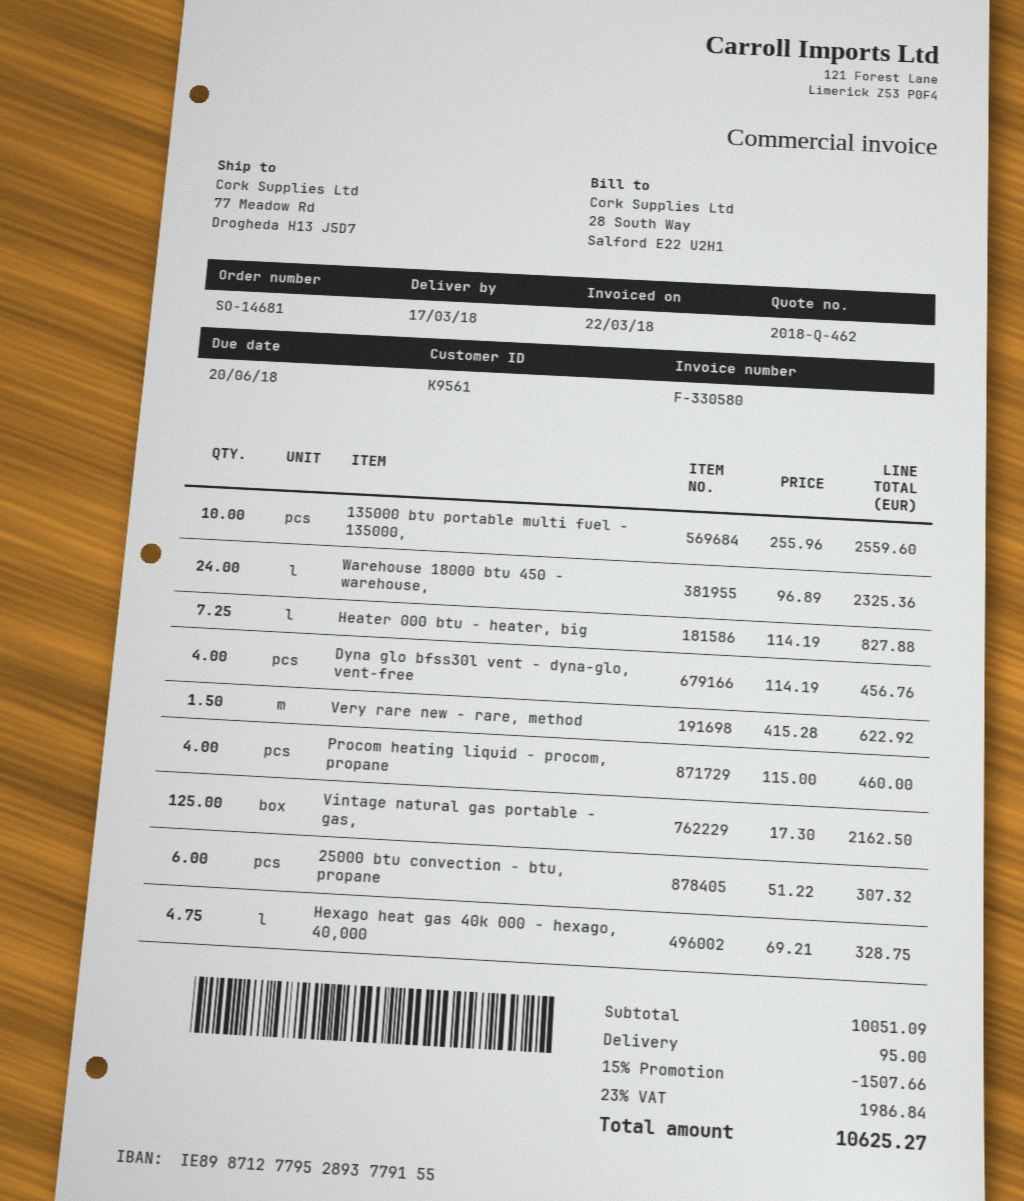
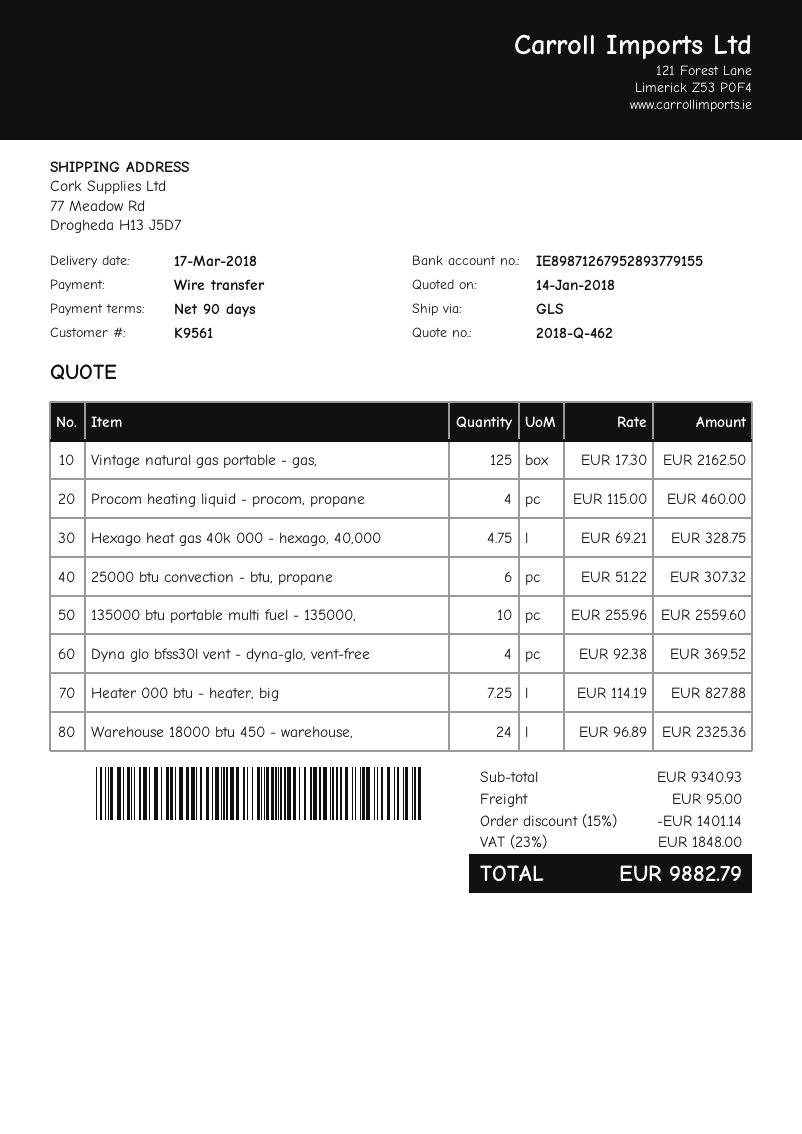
bank account: IE89871277952893779155 -> IE89871267952893779155
Dyna glo bfss30l vent - dyna-glo, vent-free: 4 x 114.19 = 456.76 -> 4 x 92.38 = 369.52
Very rare new - rare, method: 1.5 x 415.28 = 622.92 -> none
subtotal: 10051.09 -> 9340.93
discount: 15% = 1507.66 -> 15% = 1401.14
tax: 23% = 1986.84 -> 23% = 1848.00
total: 10625.27 -> 9882.79

